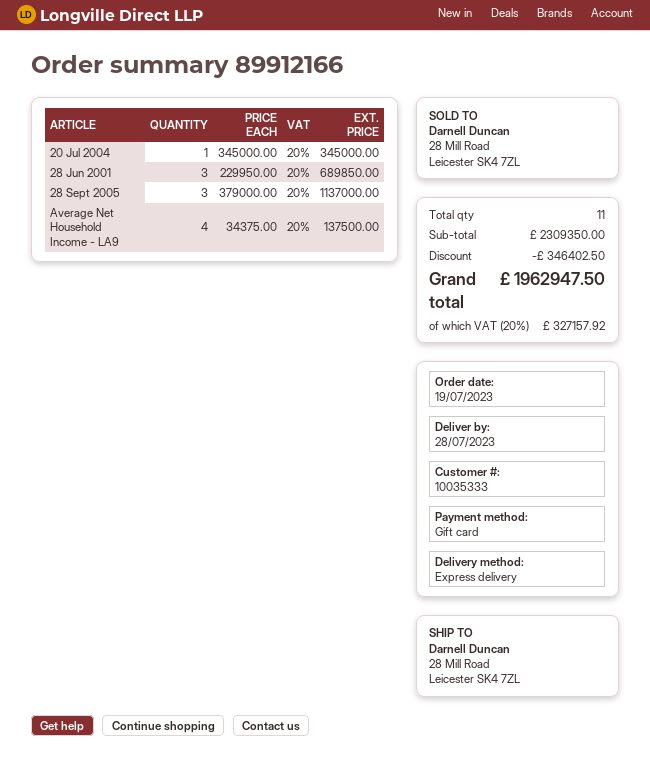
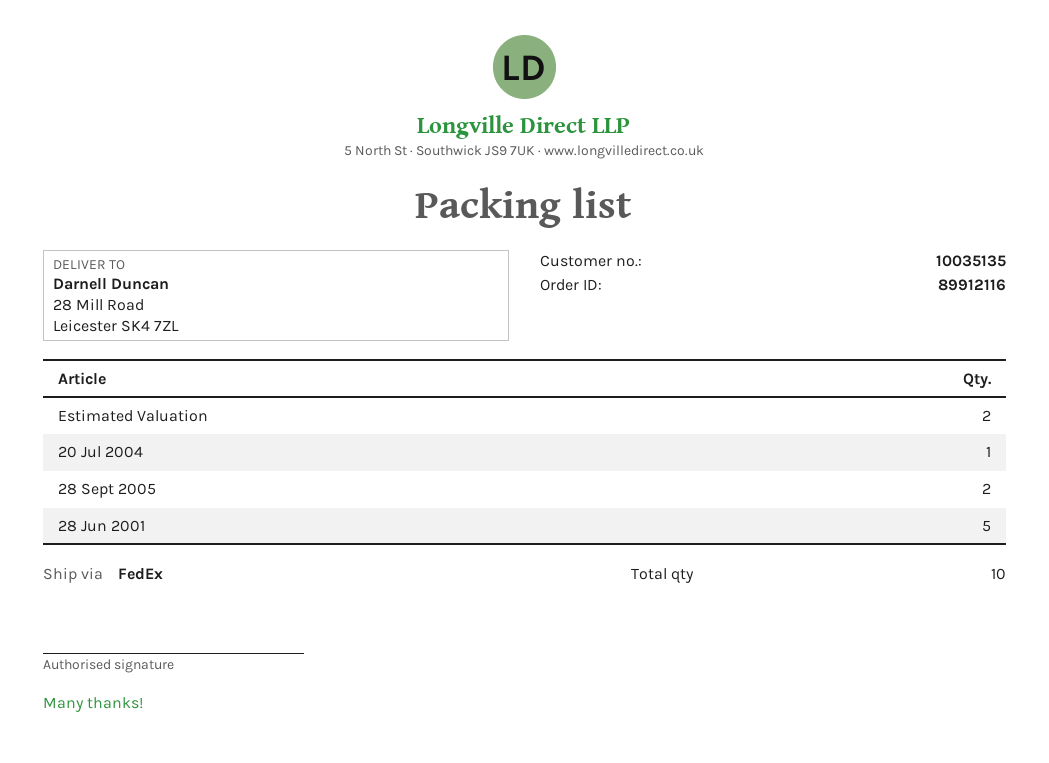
order number: 89912166 -> 89912116
customer number: 10035333 -> 10035135
shipping method: express -> FedEx
28 Jun 2001: 3 -> 5
28 Sept 2005: 3 -> 2
Average Net Household Income - LA9: 4 -> none
Estimated Valuation: none -> 2
total quantity: 11 -> 10

